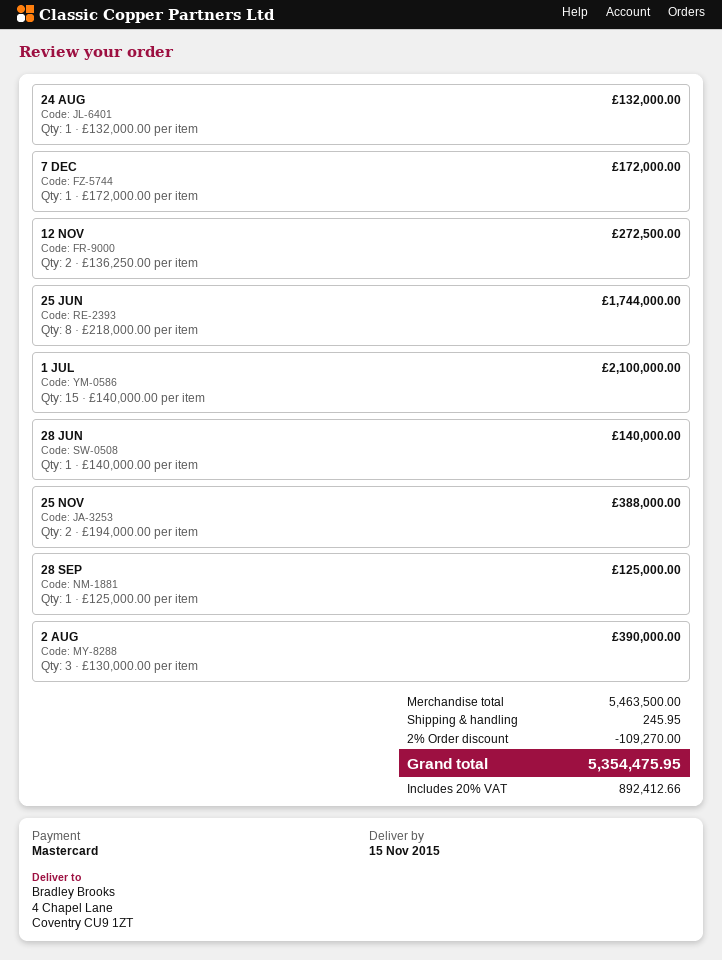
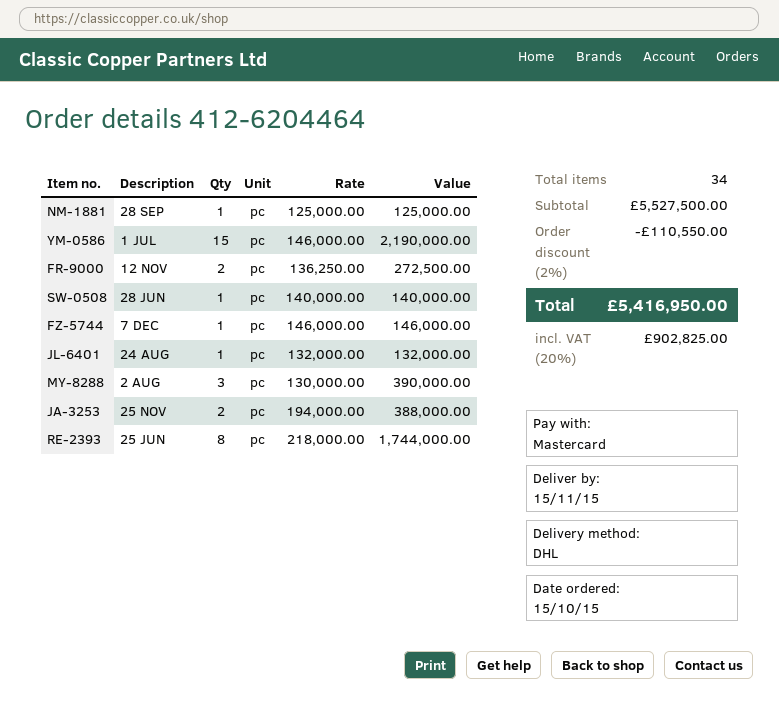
7 DEC: 1 x 172000.00 = 172000.00 -> 1 x 146000.00 = 146000.00
1 JUL: 15 x 140000.00 = 2100000.00 -> 15 x 146000.00 = 2190000.00
subtotal: 5463500.00 -> 5527500.00
discount: 2% = 109270.00 -> 2% = 110550.00
shipping: 245.95 -> none
tax: 20% = 892412.66 -> 20% = 902825.00
total: 5354475.95 -> 5416950.00

